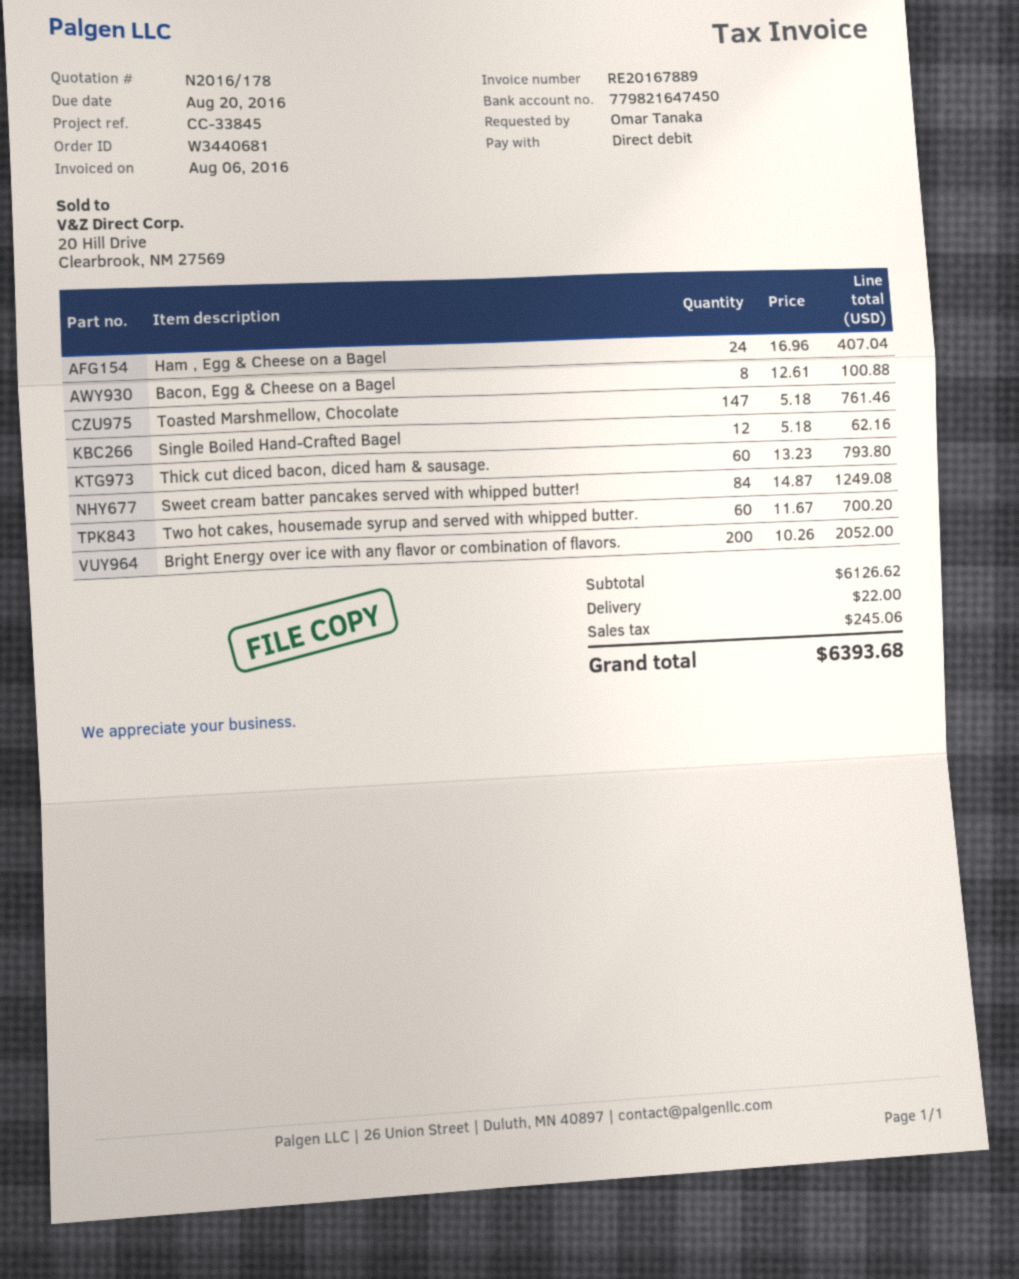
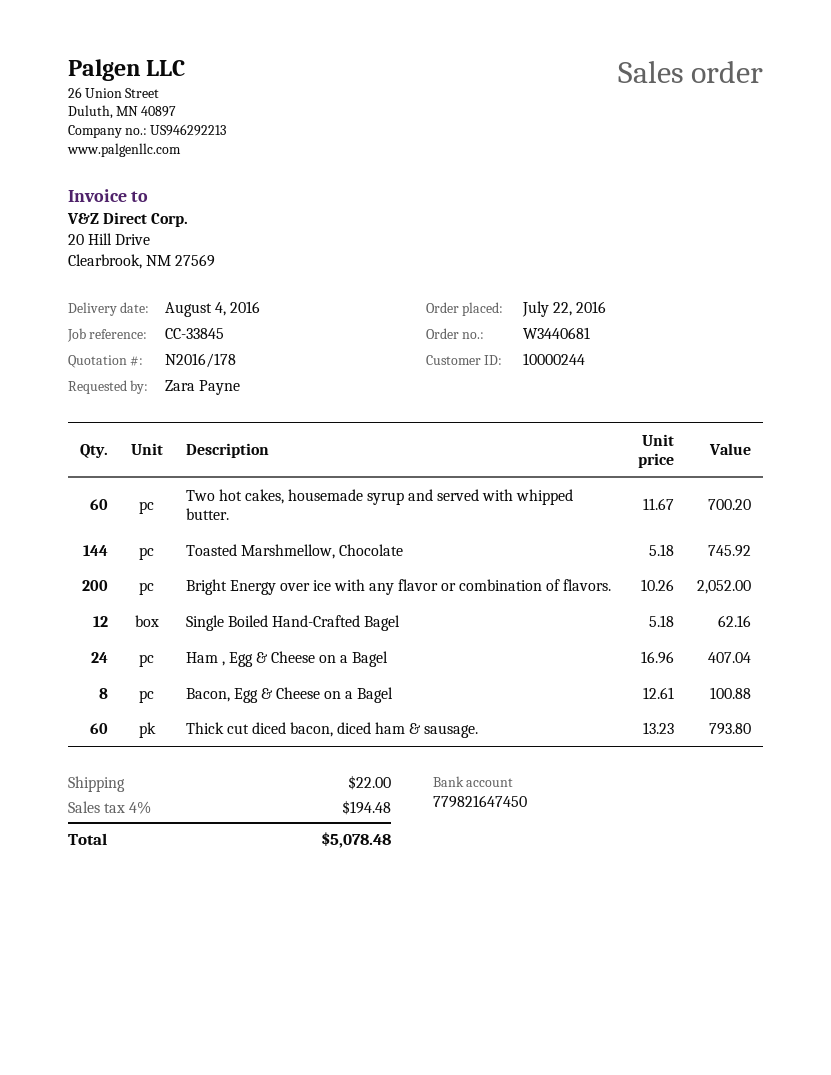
ordered by: Omar Tanaka -> Zara Payne
Toasted Marshmellow, Chocolate: 147 x 5.18 = 761.46 -> 144 x 5.18 = 745.92
Sweet cream batter pancakes served with whipped butter!: 84 x 14.87 = 1249.08 -> none
tax: 245.06 -> 194.48
total: 6393.68 -> 5078.48

